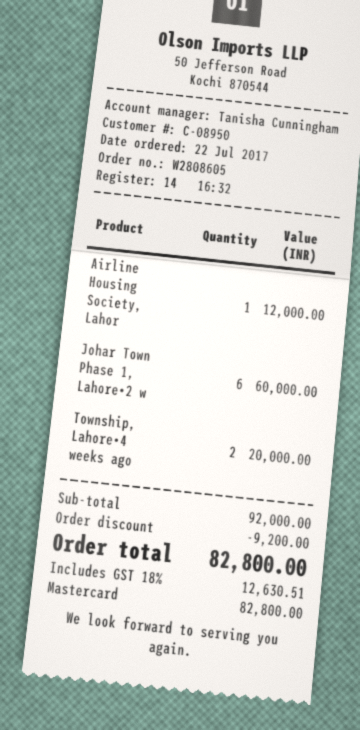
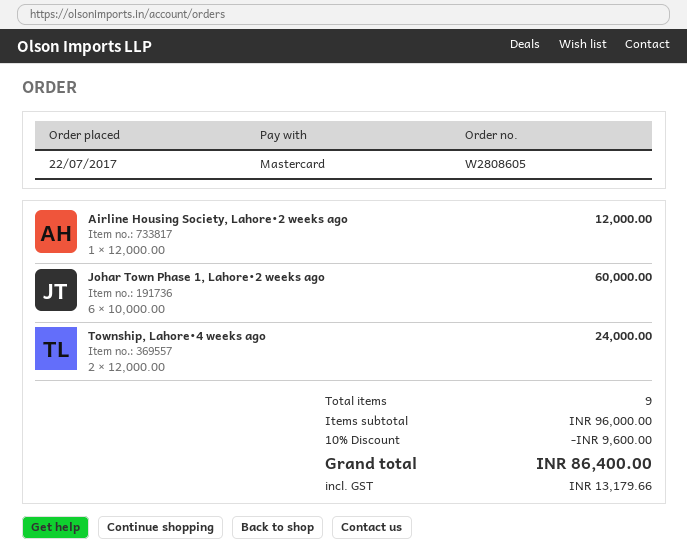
Township, Lahore•4 weeks ago: 2 for 20000.00 -> 2 for 24000.00
subtotal: 92000.00 -> 96000.00
discount: 9200.00 -> 9600.00
tax: 12630.51 -> 13179.66
total: 82800.00 -> 86400.00

